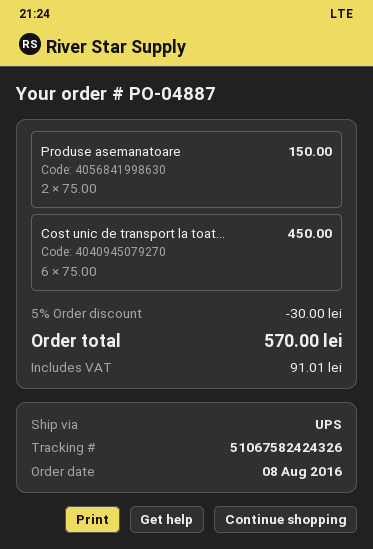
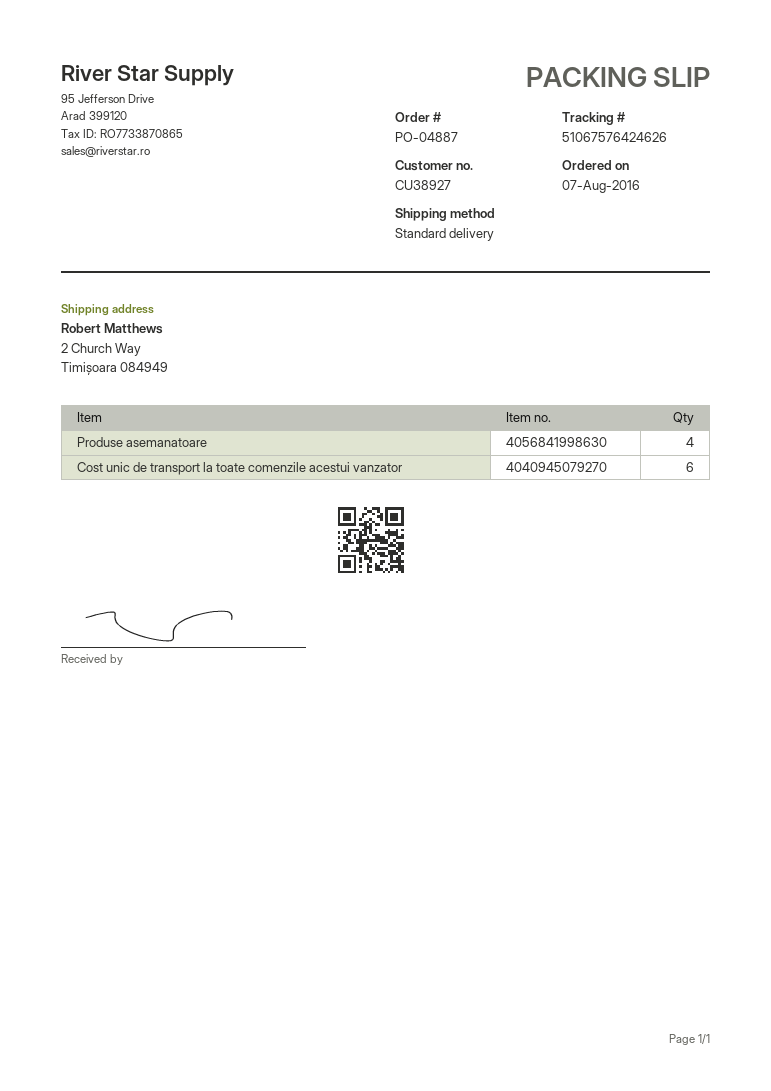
order date: 2016-08-08 -> 2016-08-07
shipping method: UPS -> standard
tracking number: 51067582424326 -> 51067576424626
Produse asemanatoare: 2 -> 4

